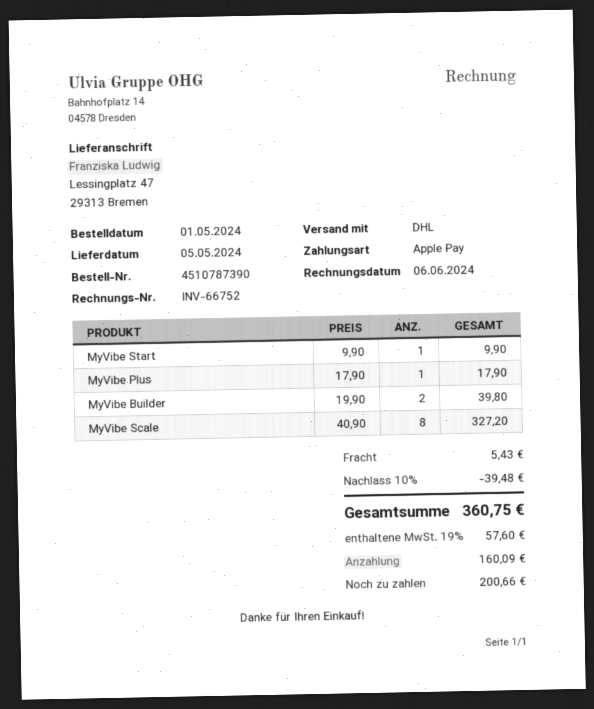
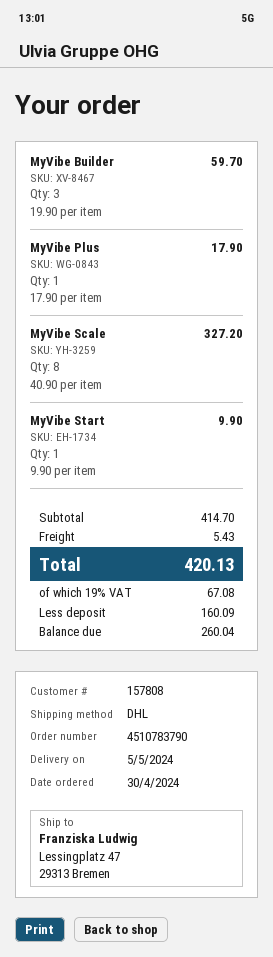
order number: 4510787390 -> 4510783790
order date: 2024-05-01 -> 2024-04-30
MyVibe Builder: 2 x 19.90 = 39.80 -> 3 x 19.90 = 59.70
discount: 10% = 39.48 -> none
tax: 19% = 57.60 -> 19% = 67.08
total: 360.75 -> 420.13
balance: 200.66 -> 260.04

